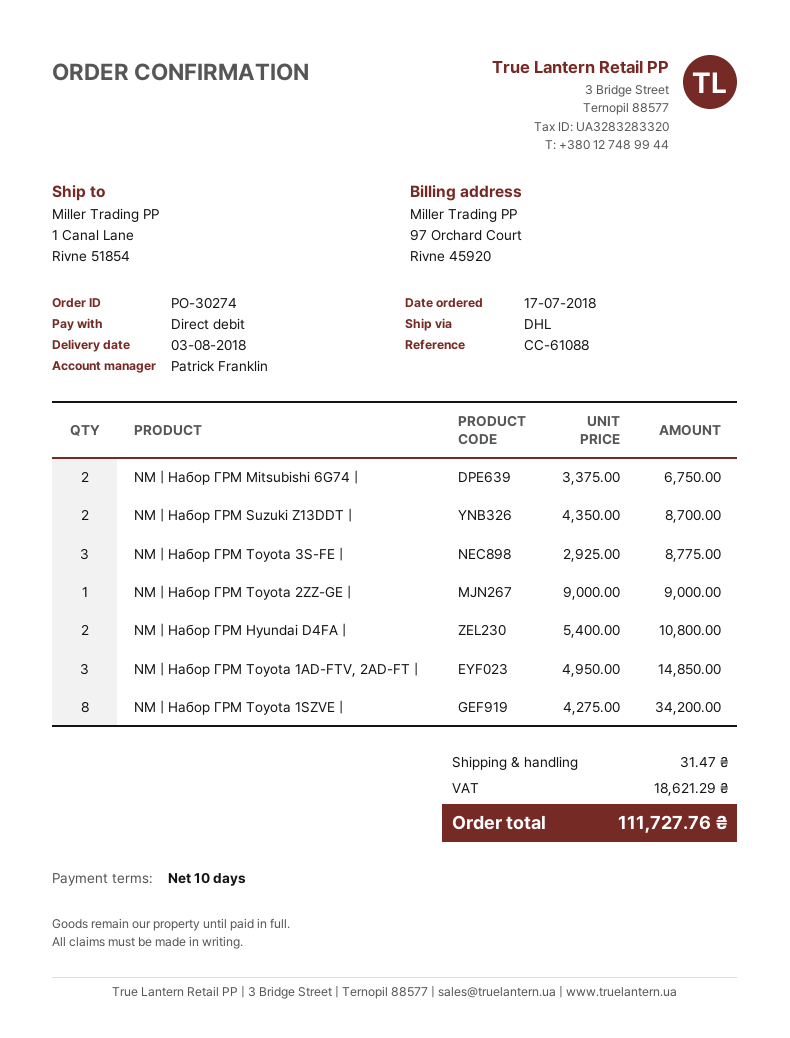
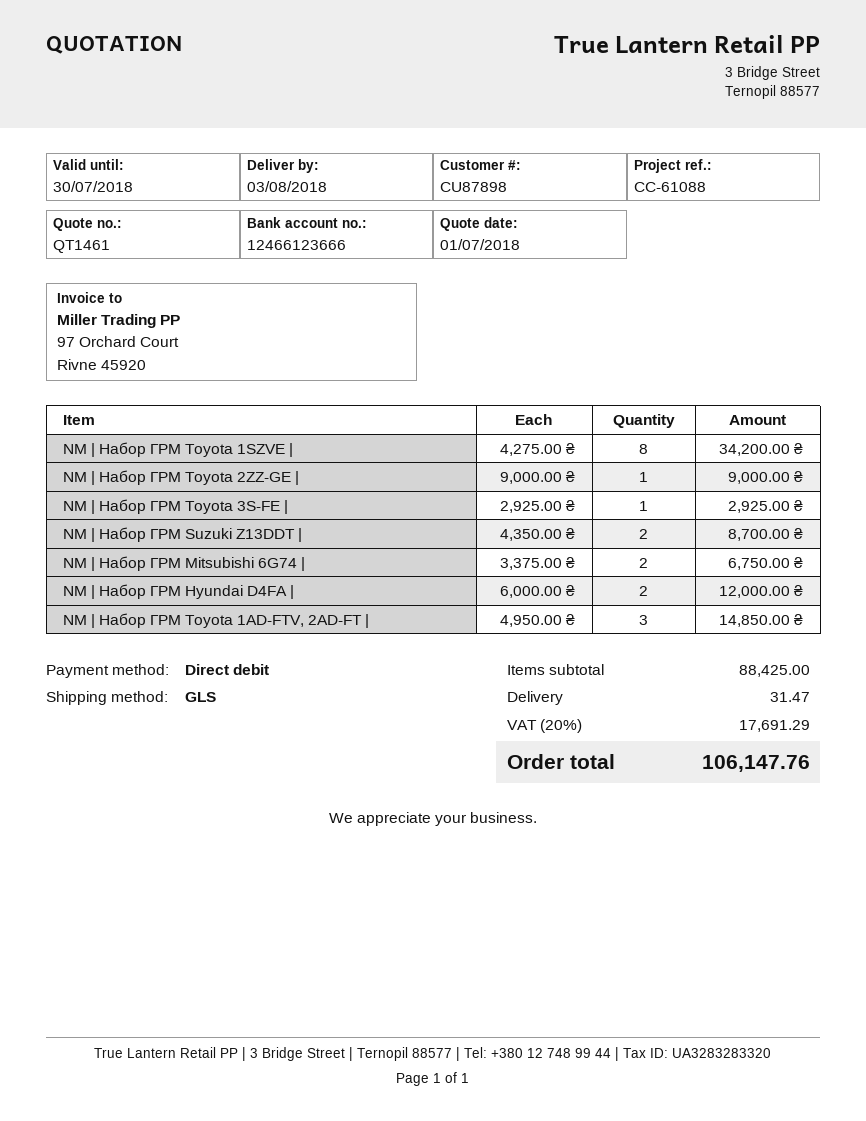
shipping method: DHL -> GLS
NM | Набор ГРМ Toyota 3S-FE |: 3 x 2925.00 = 8775.00 -> 1 x 2925.00 = 2925.00
NM | Набор ГРМ Hyundai D4FA |: 2 x 5400.00 = 10800.00 -> 2 x 6000.00 = 12000.00
tax: 18621.29 -> 17691.29
total: 111727.76 -> 106147.76

